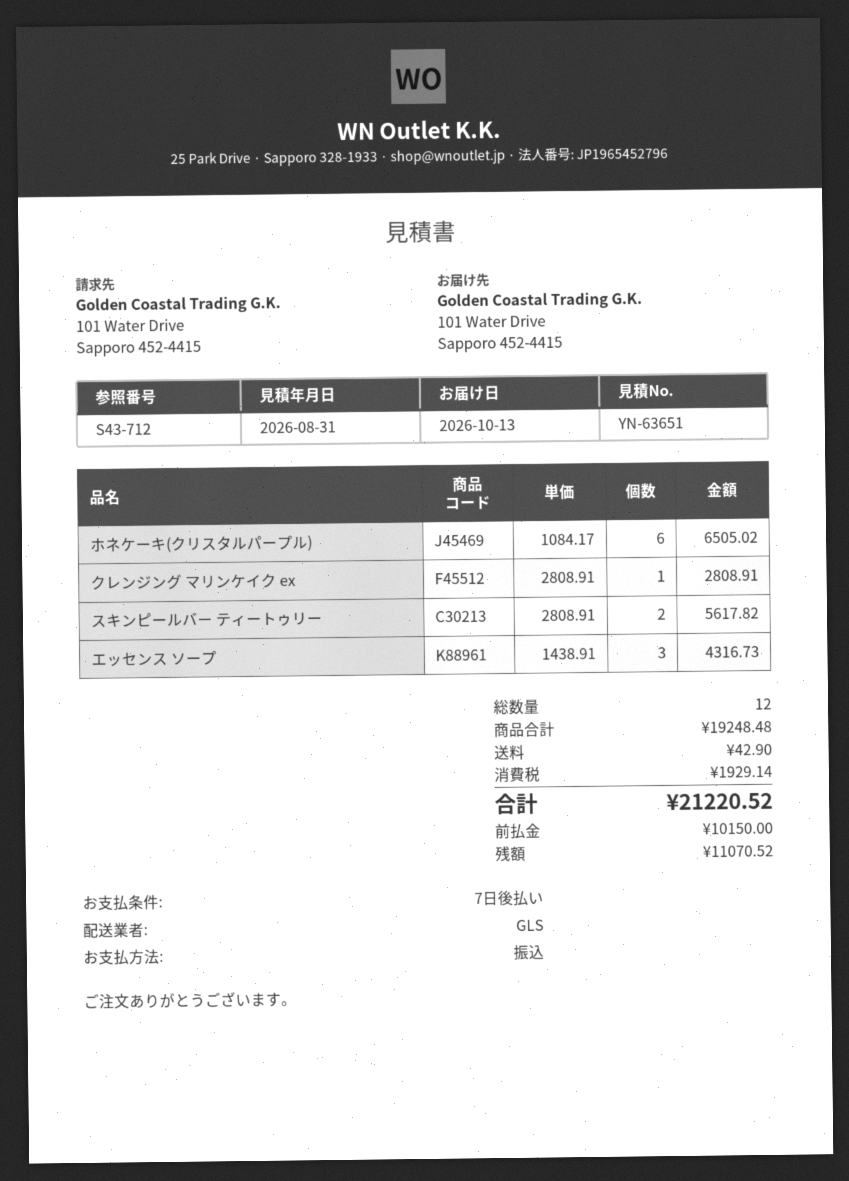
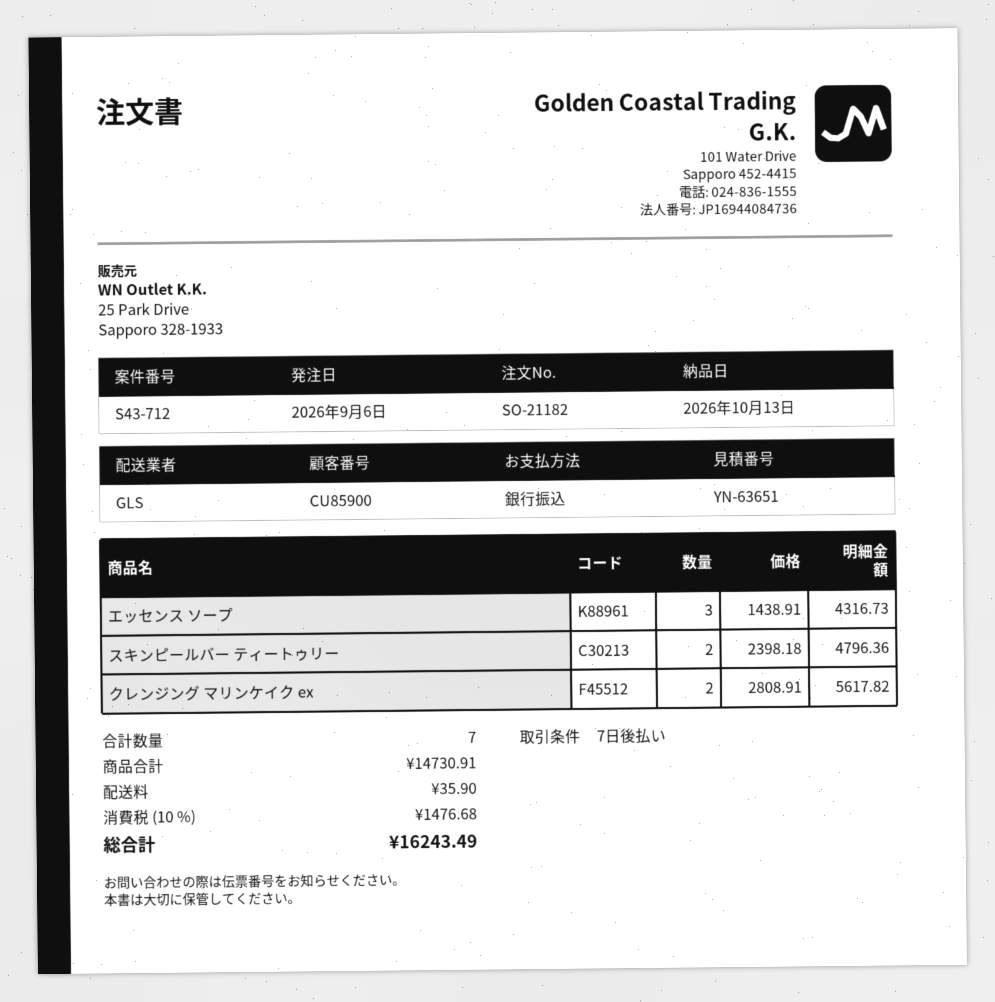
ホネケーキ(クリスタルパープル): 6 x 1084.17 = 6505.02 -> none
クレンジング マリンケイク ex: 1 x 2808.91 = 2808.91 -> 2 x 2808.91 = 5617.82
スキンピールバー ティートゥリー: 2 x 2808.91 = 5617.82 -> 2 x 2398.18 = 4796.36
total quantity: 12 -> 7
subtotal: 19248.48 -> 14730.91
shipping: 42.90 -> 35.90
tax: 1929.14 -> 1476.68
total: 21220.52 -> 16243.49

